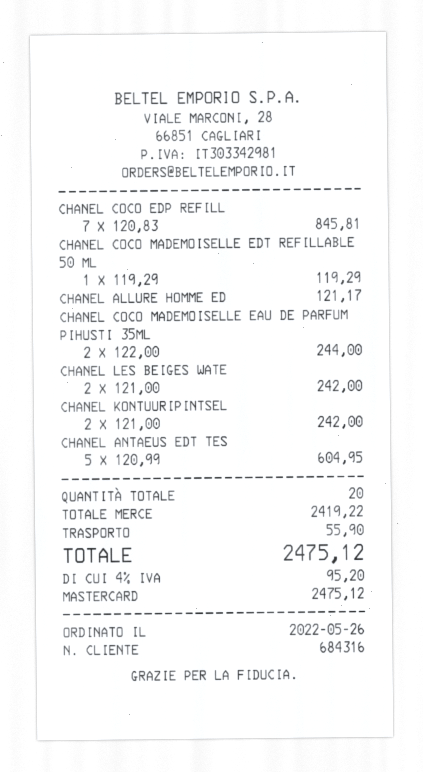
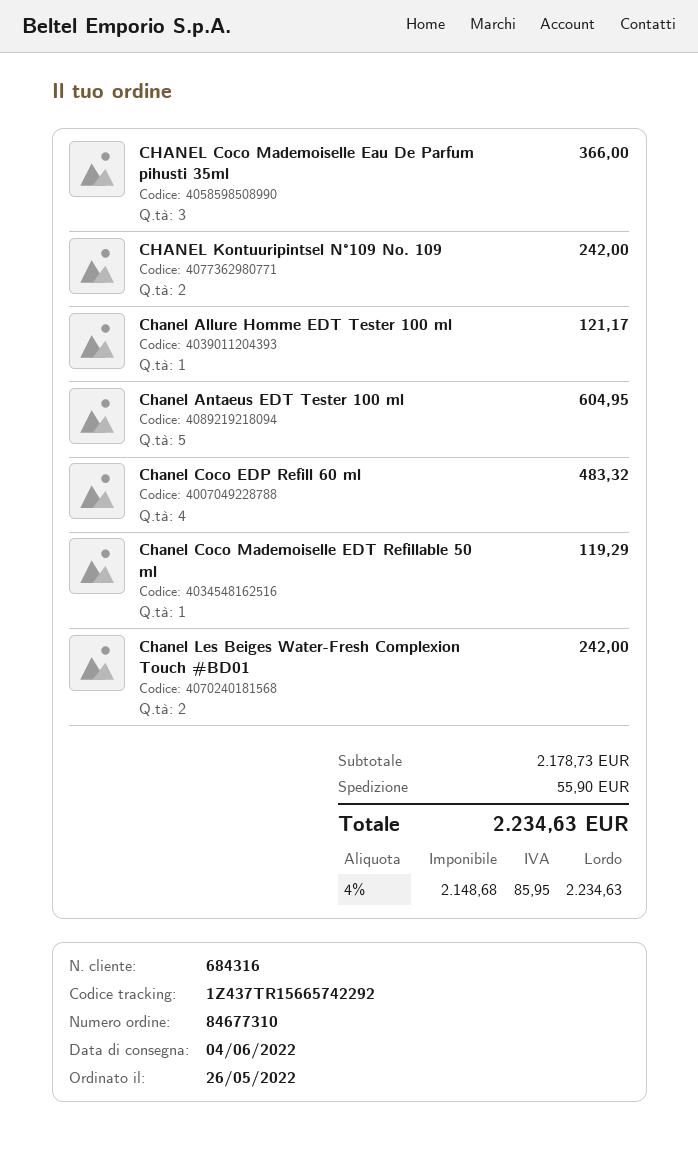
CHANEL COCO EDP REFILL: 7 for 845.81 -> 4 for 483.32
CHANEL COCO MADEMOISELLE EAU DE PARFUM PIHUSTI 35ML: 2 for 244.00 -> 3 for 366.00
subtotal: 2419.22 -> 2178.73
tax: 4% = 95.20 -> 4% = 85.95
total: 2475.12 -> 2234.63

